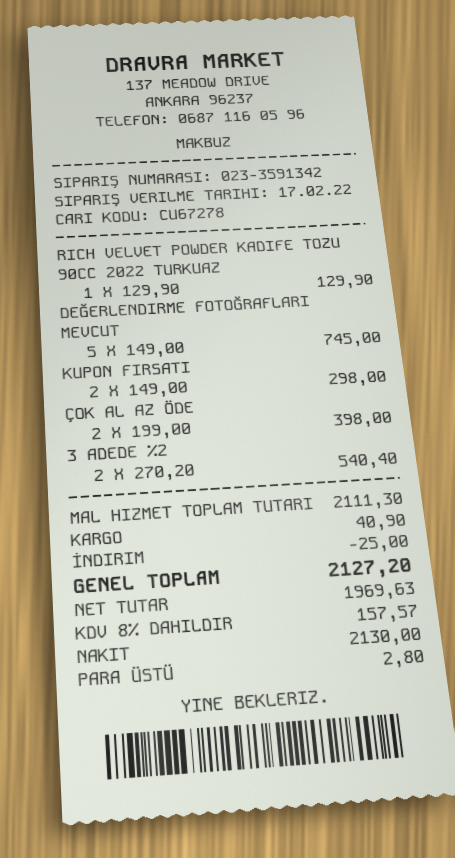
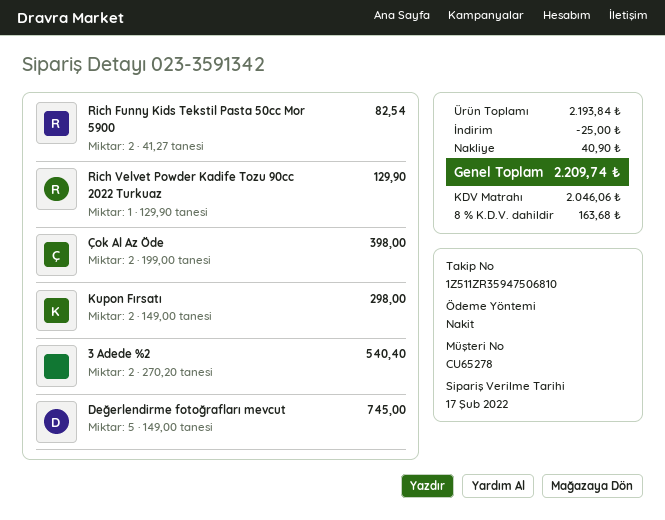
customer number: CU67278 -> CU65278
Rich Funny Kids Tekstil Pasta 50cc Mor 5900: none -> 2 x 41.27 = 82.54
subtotal: 2111.30 -> 2193.84
net: 1969.63 -> 2046.06
tax: 8% = 157.57 -> 8% = 163.68
total: 2127.20 -> 2209.74

